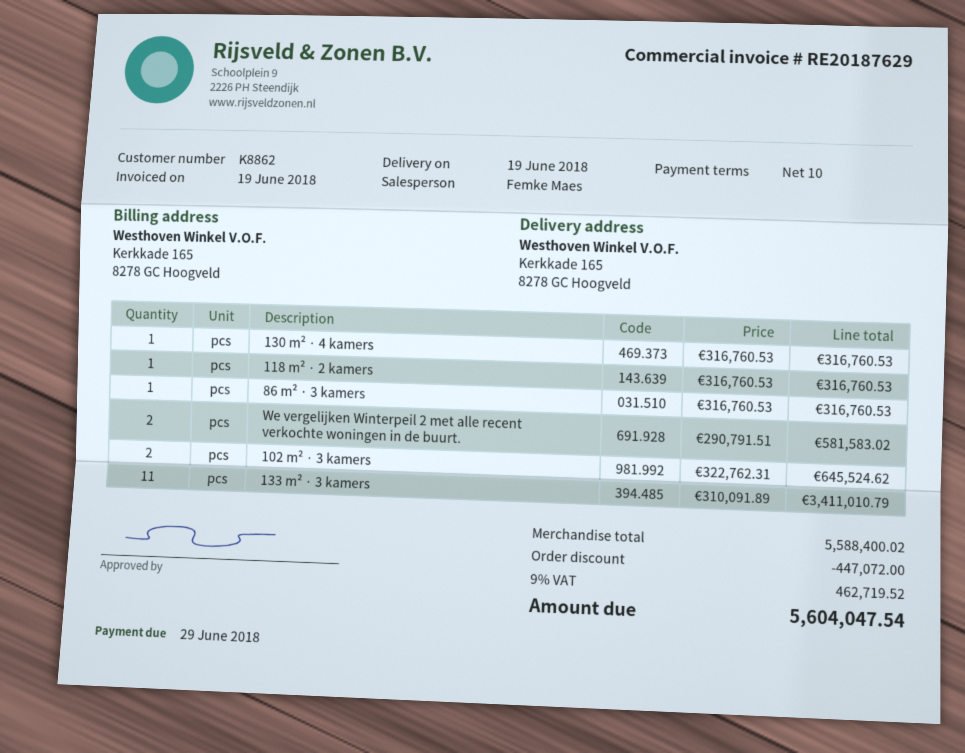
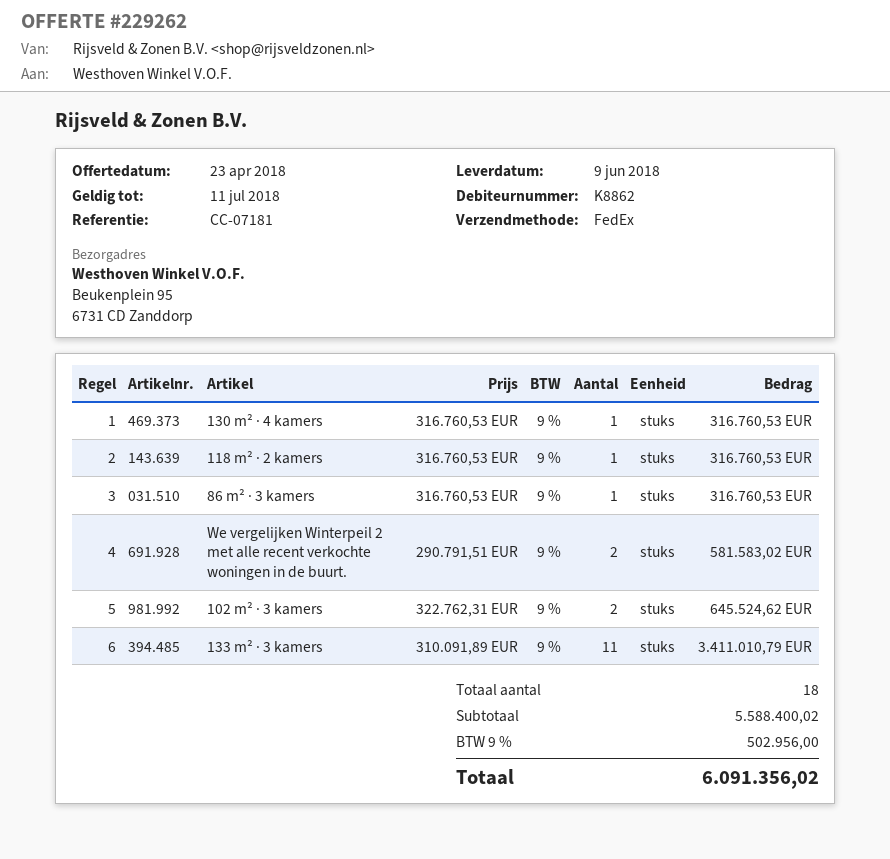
delivery date: 2018-06-19 -> 2018-06-09
ship to: Kerkkade 165, 8278 GC Hoogveld -> Beukenplein 95, 6731 CD Zanddorp
discount: 447072.00 -> none
tax: 9% = 462719.52 -> 9% = 502956.00
total: 5604047.54 -> 6091356.02

